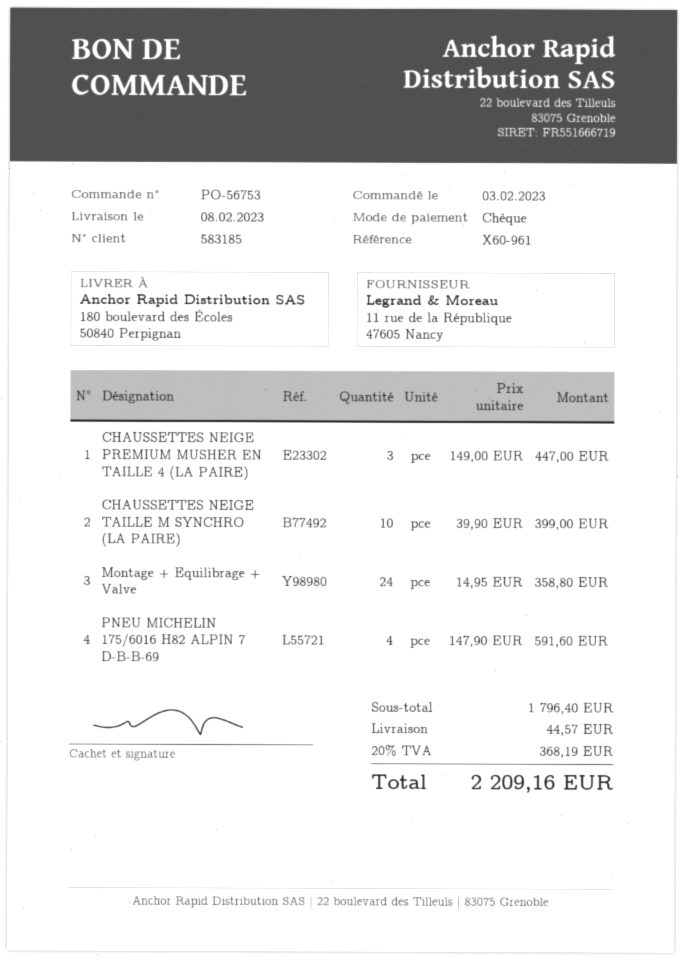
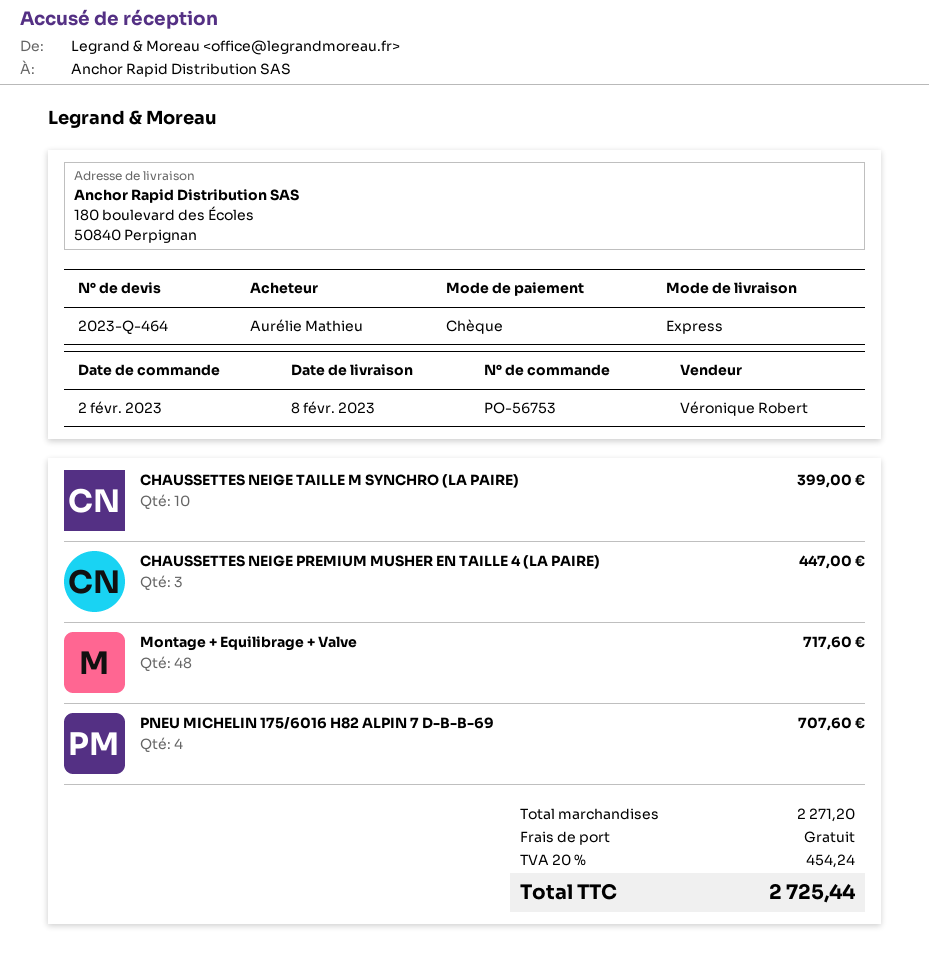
order date: 2023-02-03 -> 2023-02-02
Montage + Equilibrage + Valve: 24 for 358.80 -> 48 for 717.60
PNEU MICHELIN 175/6016 H82 ALPIN 7 D-B-B-69: 4 for 591.60 -> 4 for 707.60
subtotal: 1796.40 -> 2271.20
shipping: 44.57 -> 0.00
tax: 20% = 368.19 -> 20% = 454.24
total: 2209.16 -> 2725.44

